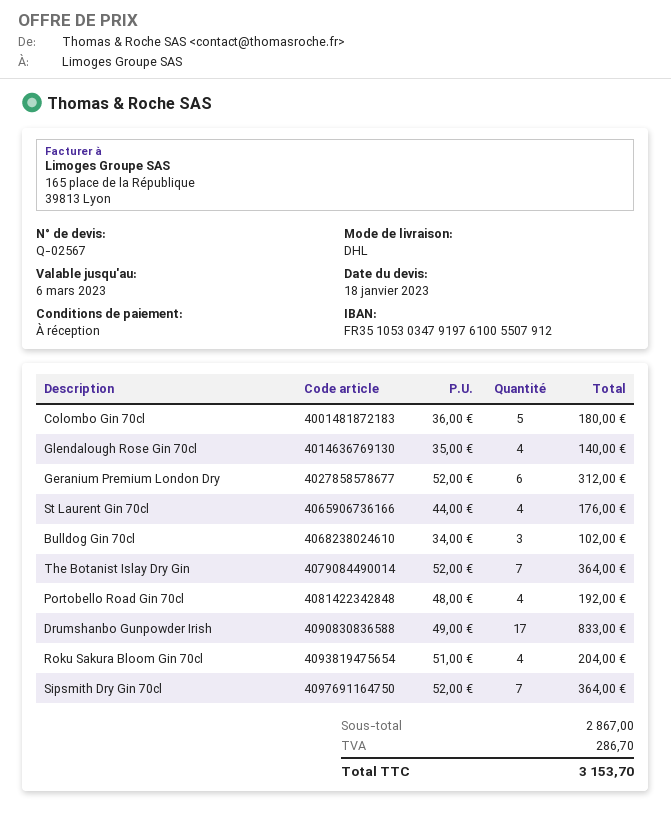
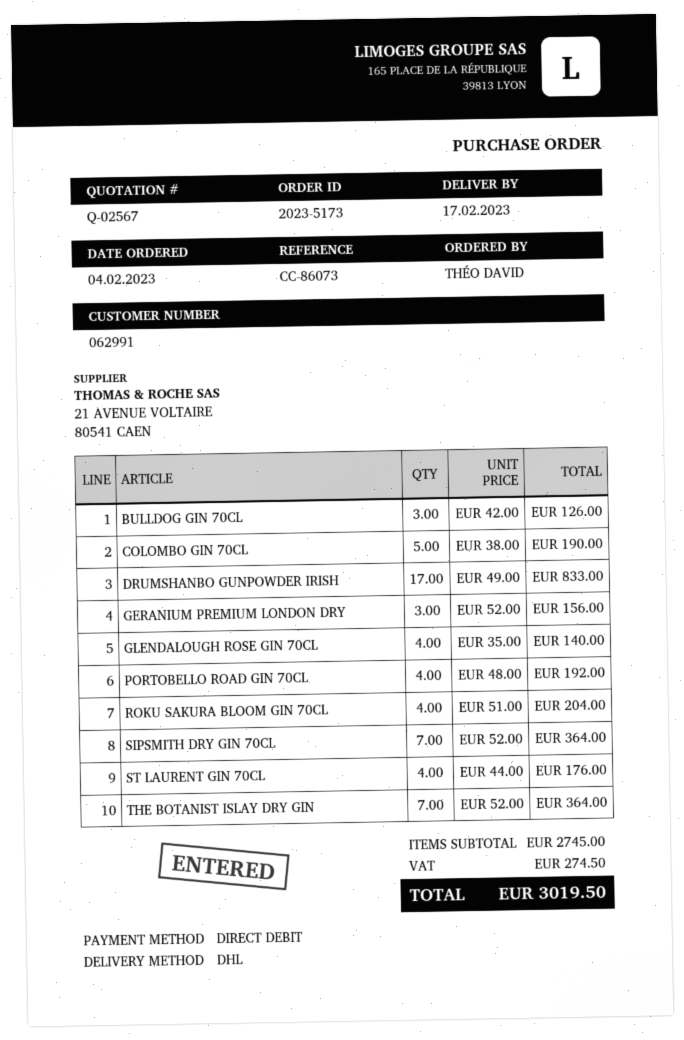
Colombo Gin 70cl: 5 x 36.00 = 180.00 -> 5 x 38.00 = 190.00
Geranium Premium London Dry: 6 x 52.00 = 312.00 -> 3 x 52.00 = 156.00
Bulldog Gin 70cl: 3 x 34.00 = 102.00 -> 3 x 42.00 = 126.00
subtotal: 2867.00 -> 2745.00
tax: 286.70 -> 274.50
total: 3153.70 -> 3019.50

